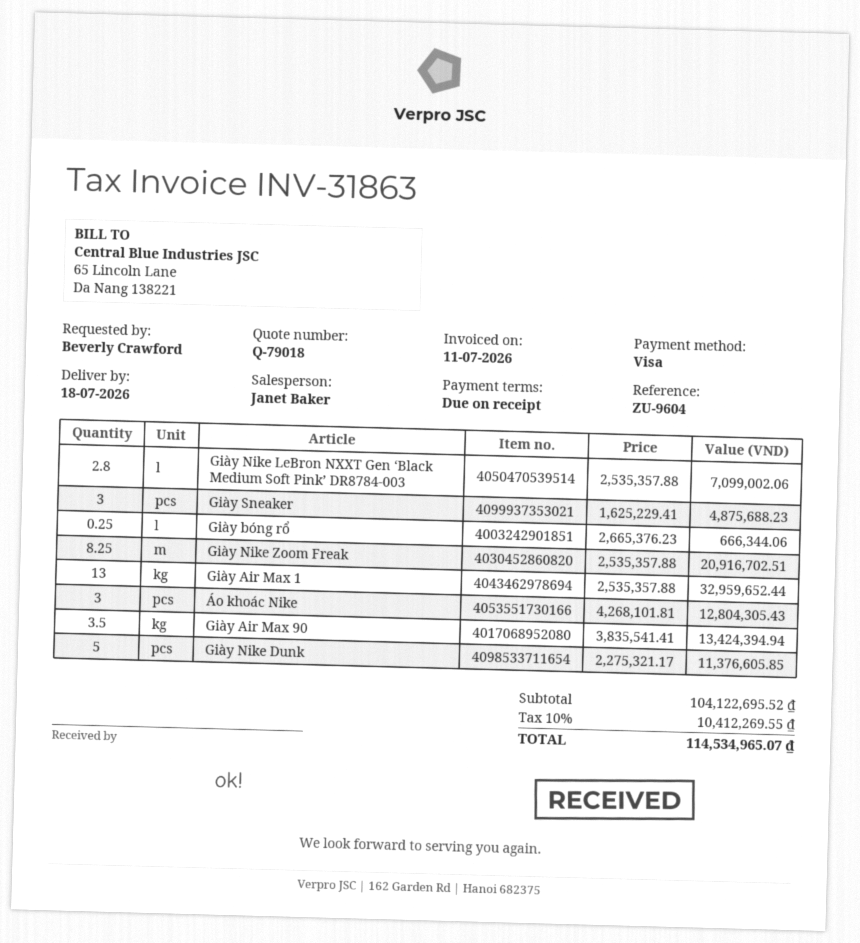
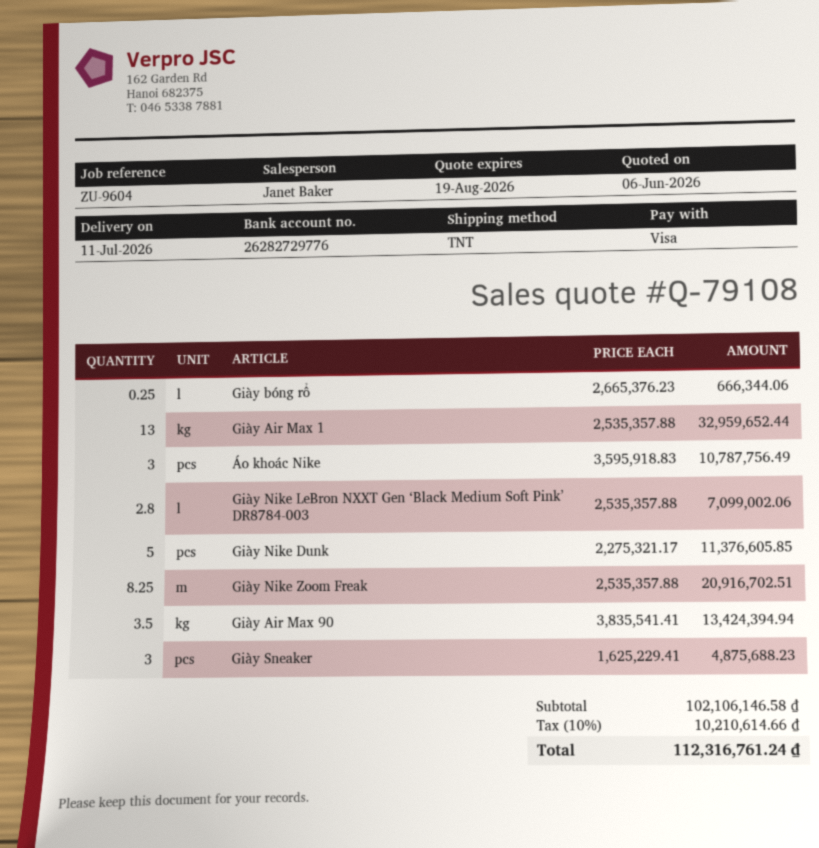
quote number: Q-79018 -> Q-79108
delivery date: 2026-07-18 -> 2026-07-11
Áo khoác Nike: 3 x 4268101.81 = 12804305.43 -> 3 x 3595918.83 = 10787756.49
subtotal: 104122695.52 -> 102106146.58
tax: 10% = 10412269.55 -> 10% = 10210614.66
total: 114534965.07 -> 112316761.24

